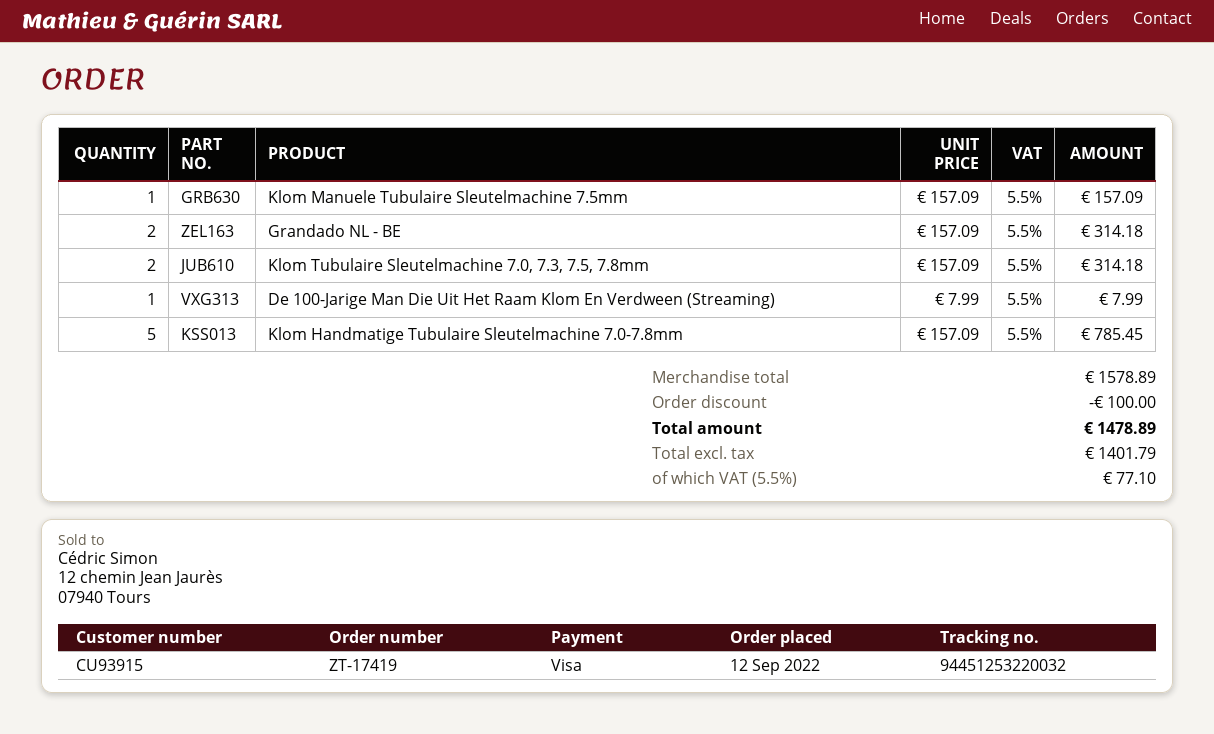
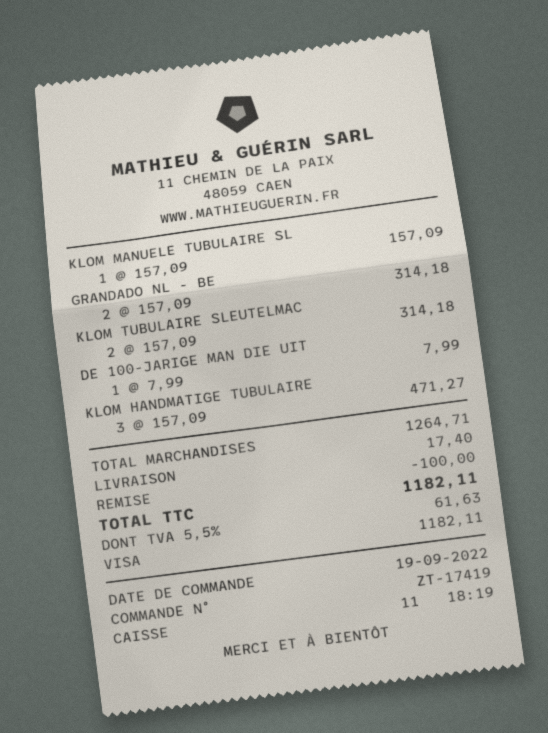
order date: 2022-09-12 -> 2022-09-19
Klom Handmatige Tubulaire Sleutelmachine 7.0-7.8mm: 5 x 157.09 = 785.45 -> 3 x 157.09 = 471.27
subtotal: 1578.89 -> 1264.71
shipping: none -> 17.40
tax: 5.5% = 77.10 -> 5.5% = 61.63
total: 1478.89 -> 1182.11

